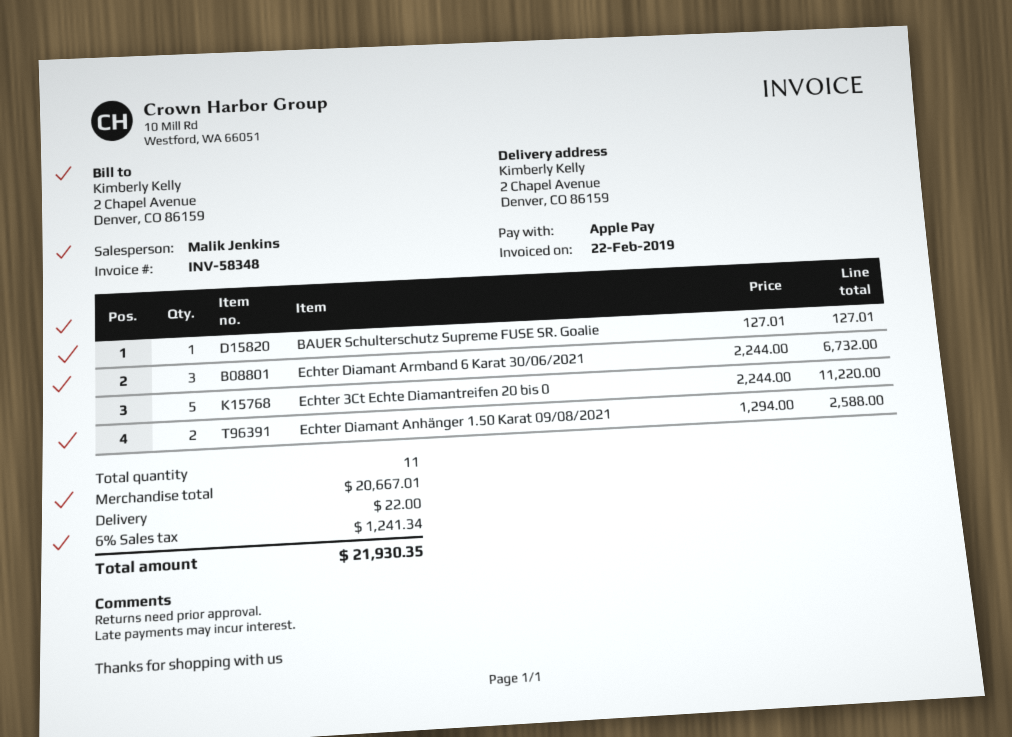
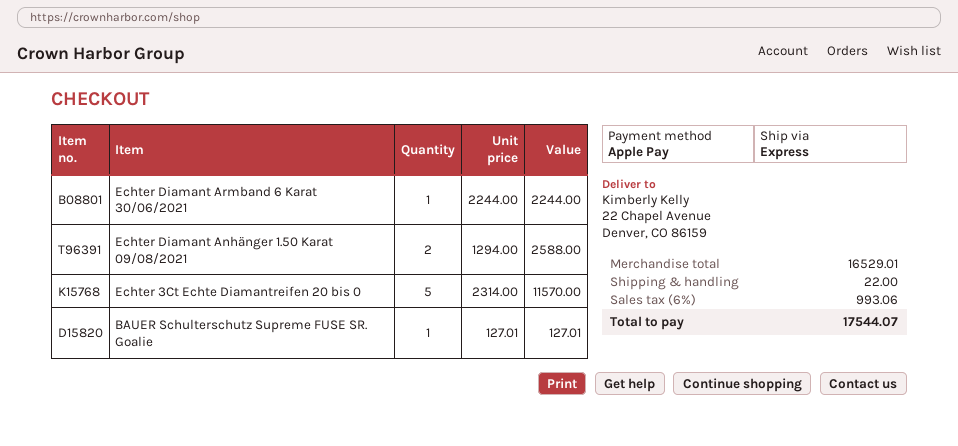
ship to: 2 Chapel Avenue, Denver, CO 86159 -> 22 Chapel Avenue, Denver, CO 86159
Echter Diamant Armband 6 Karat 30/06/2021: 3 x 2244.00 = 6732.00 -> 1 x 2244.00 = 2244.00
Echter 3Ct Echte Diamantreifen 20 bis 0: 5 x 2244.00 = 11220.00 -> 5 x 2314.00 = 11570.00
subtotal: 20667.01 -> 16529.01
tax: 6% = 1241.34 -> 6% = 993.06
total: 21930.35 -> 17544.07

